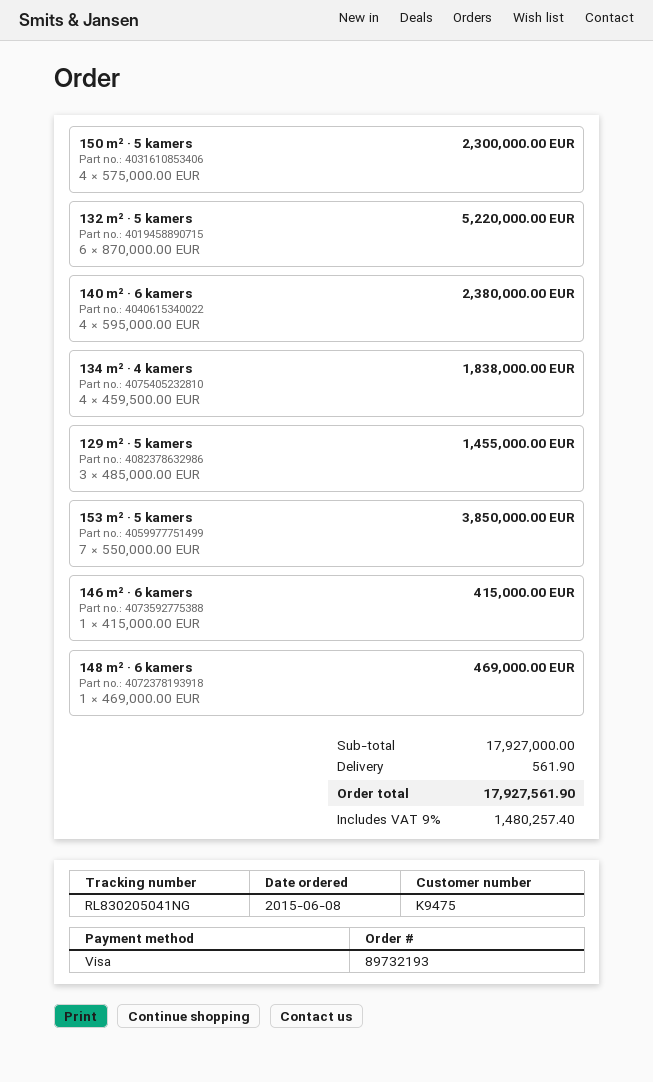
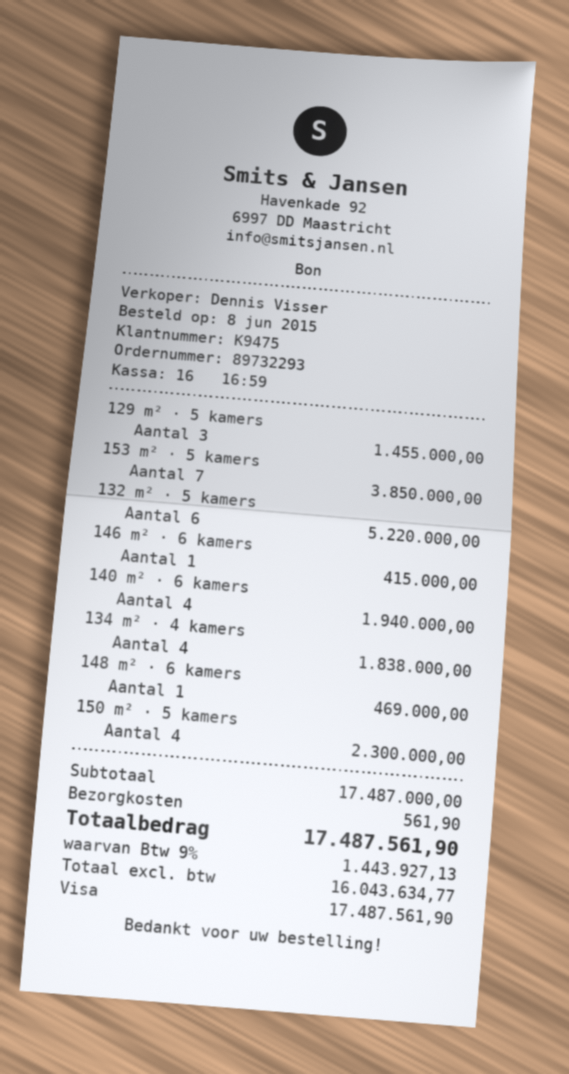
order number: 89732193 -> 89732293
140 m² · 6 kamers: 4 for 2380000.00 -> 4 for 1940000.00
subtotal: 17927000.00 -> 17487000.00
tax: 9% = 1480257.40 -> 9% = 1443927.13
total: 17927561.90 -> 17487561.90

